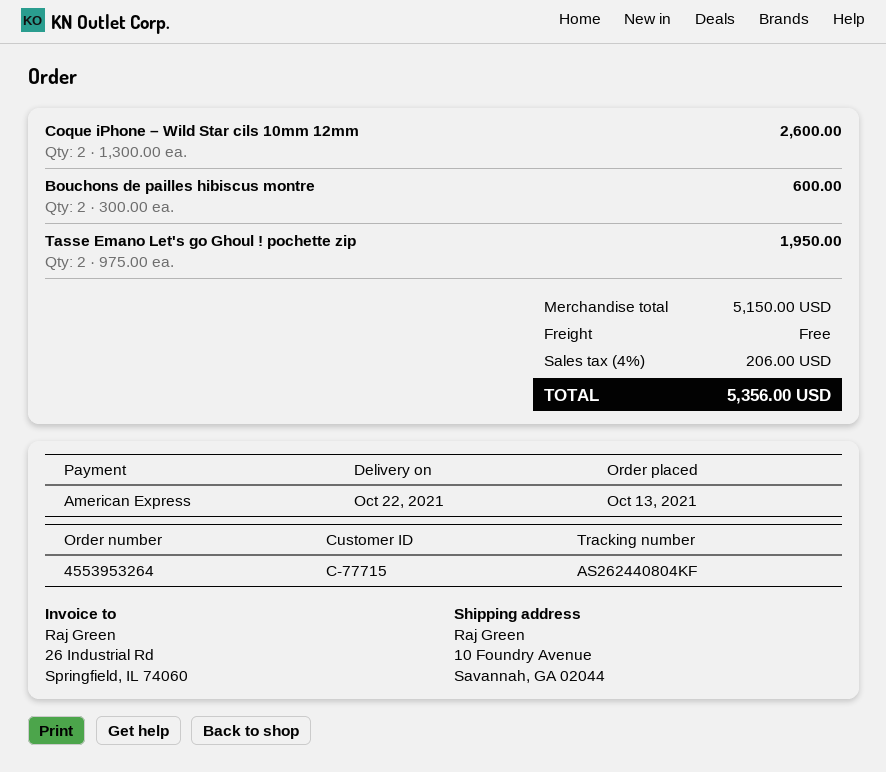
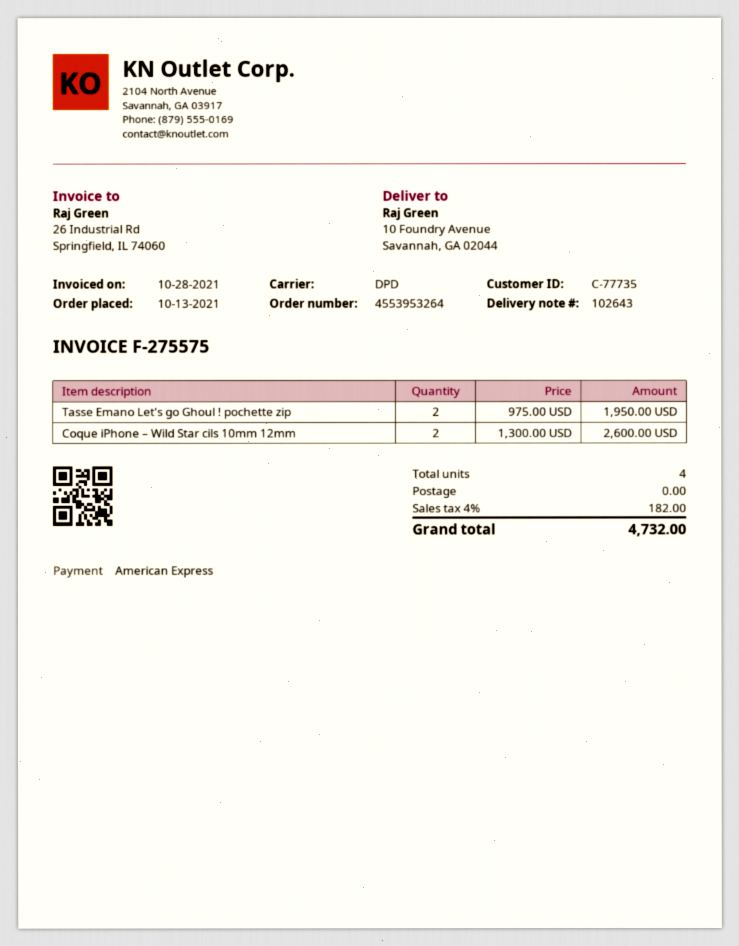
customer number: C-77715 -> C-77735
Bouchons de pailles hibiscus montre: 2 x 300.00 = 600.00 -> none
tax: 4% = 206.00 -> 4% = 182.00
total: 5356.00 -> 4732.00

